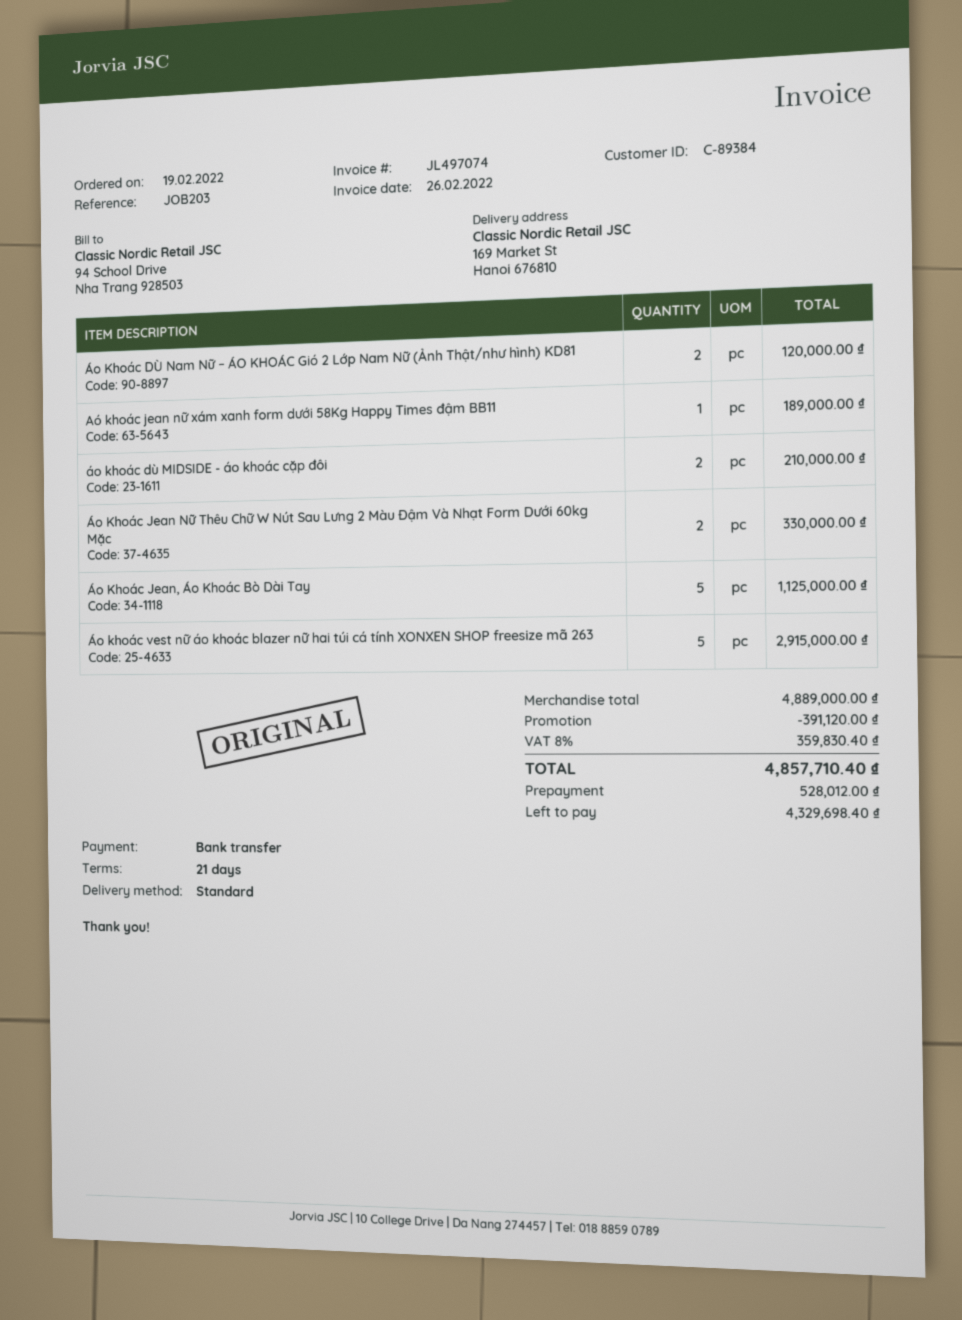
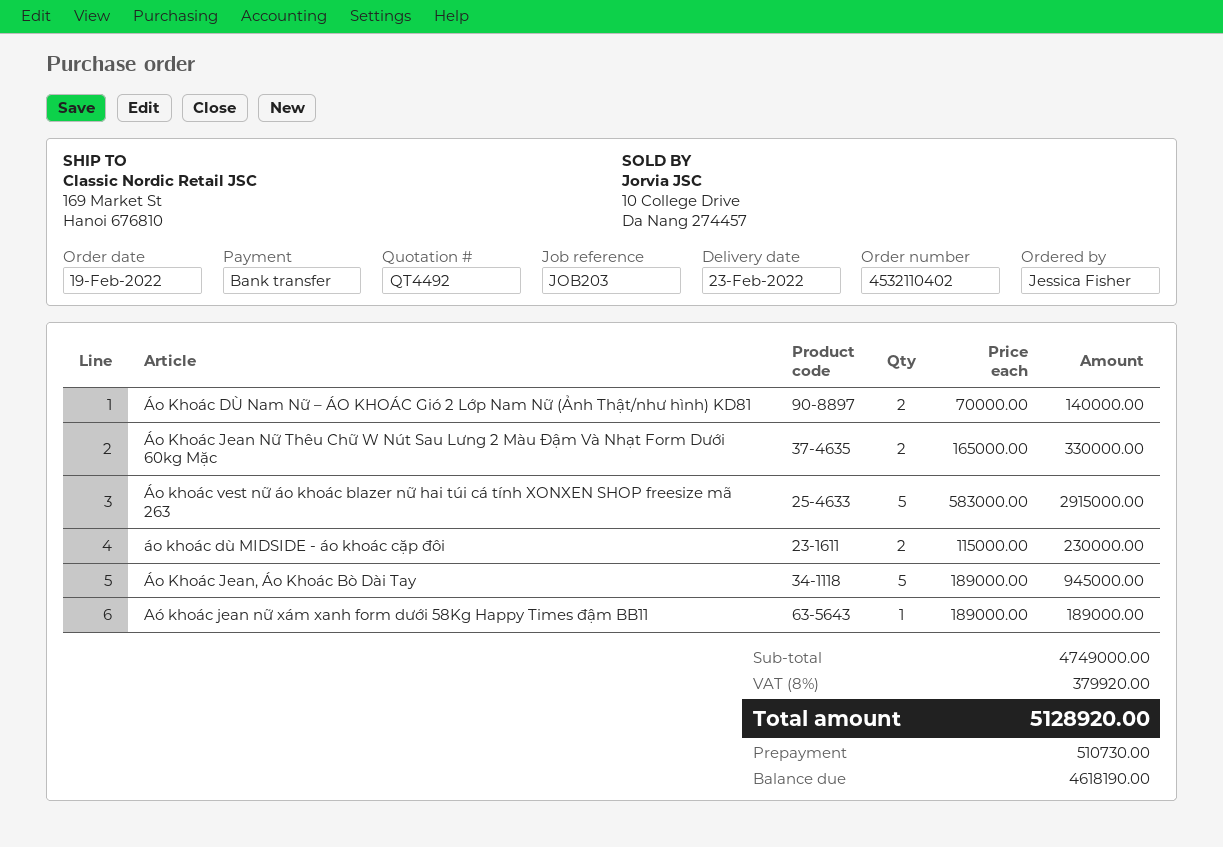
Áo Khoác DÙ Nam Nữ – ÁO KHOÁC Gió 2 Lớp Nam Nữ (Ảnh Thật/như hình) KD81: 2 for 120000.00 -> 2 for 140000.00
áo khoác dù MIDSIDE - áo khoác cặp đôi: 2 for 210000.00 -> 2 for 230000.00
Áo Khoác Jean, Áo Khoác Bò Dài Tay: 5 for 1125000.00 -> 5 for 945000.00
subtotal: 4889000.00 -> 4749000.00
discount: 391120.00 -> none
tax: 8% = 359830.40 -> 8% = 379920.00
total: 4857710.40 -> 5128920.00
deposit: 528012.00 -> 510730.00
balance: 4329698.40 -> 4618190.00

